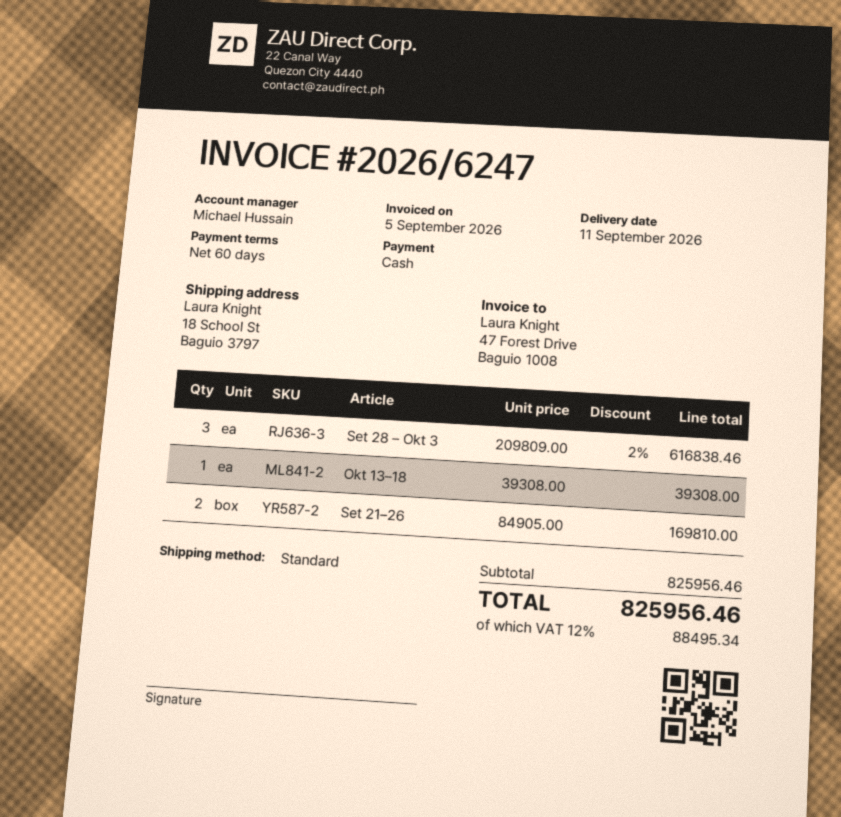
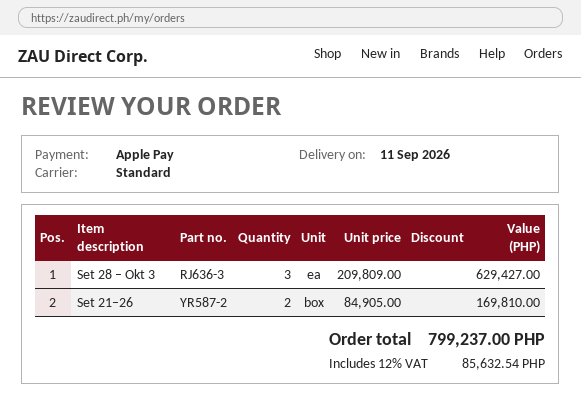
payment method: cash -> Apple Pay
Set 28 – Okt 3: 3 x 209809.00 - 2% = 616838.46 -> 3 x 209809.00 = 629427.00
Okt 13–18: 1 x 39308.00 = 39308.00 -> none
tax: 12% = 88495.34 -> 12% = 85632.54
total: 825956.46 -> 799237.00

